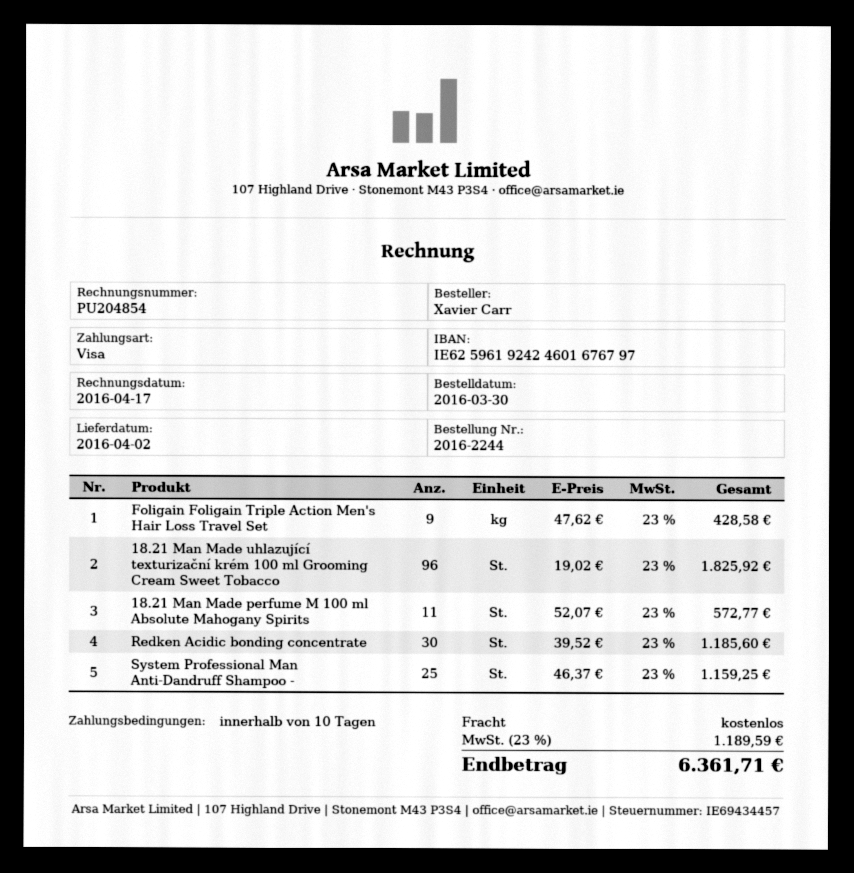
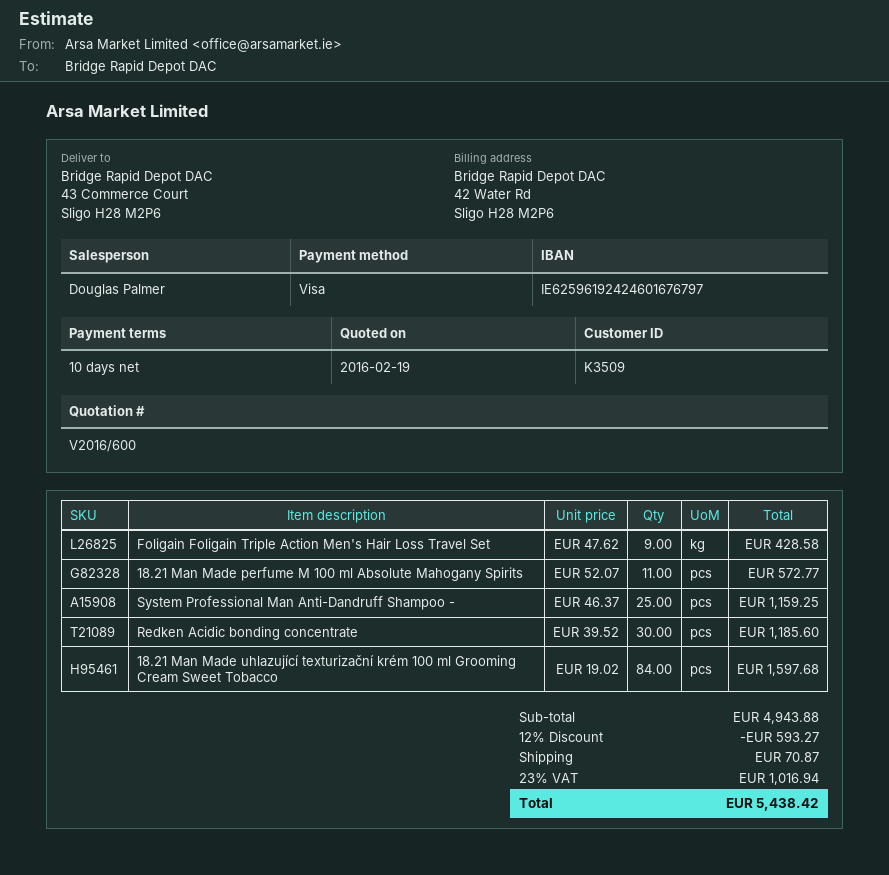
18.21 Man Made uhlazující texturizační krém 100 ml Grooming Cream Sweet Tobacco: 96 x 19.02 = 1825.92 -> 84 x 19.02 = 1597.68
discount: none -> 12% = 593.27
shipping: 0.00 -> 70.87
tax: 23% = 1189.59 -> 23% = 1016.94
total: 6361.71 -> 5438.42

